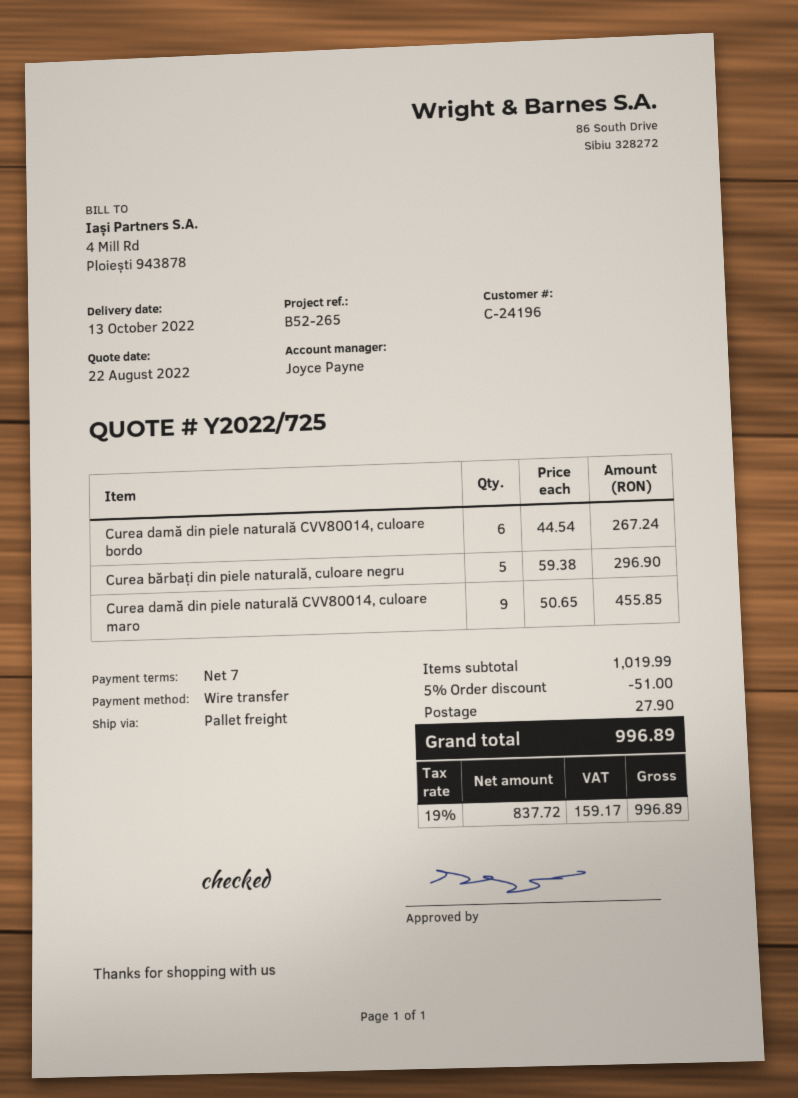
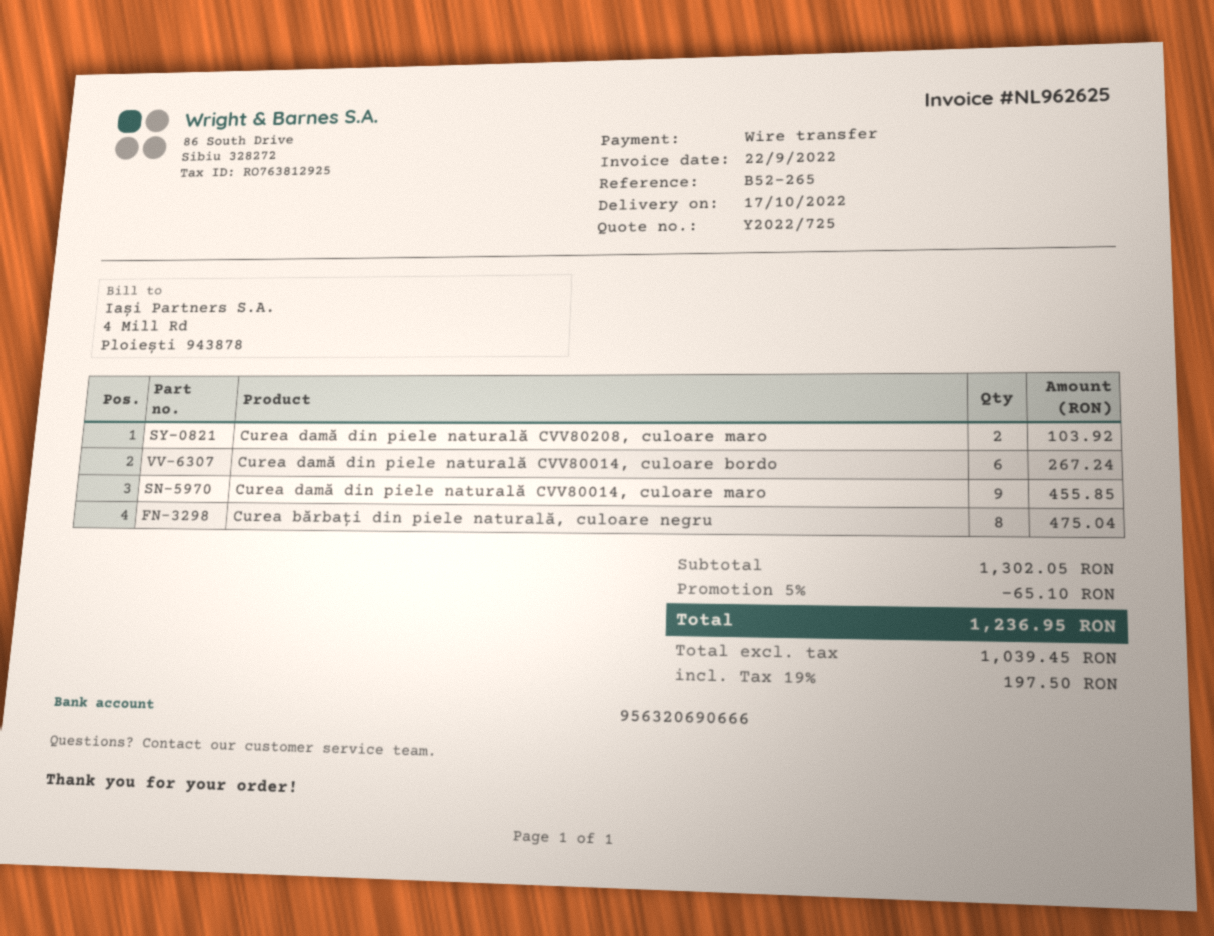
delivery date: 2022-10-13 -> 2022-10-17
Curea bărbați din piele naturală, culoare negru: 5 for 296.90 -> 8 for 475.04
Curea damă din piele naturală CVV80208, culoare maro: none -> 2 for 103.92
subtotal: 1019.99 -> 1302.05
discount: 5% = 51.00 -> 5% = 65.10
shipping: 27.90 -> none
net: 837.72 -> 1039.45
tax: 19% = 159.17 -> 19% = 197.50
total: 996.89 -> 1236.95

